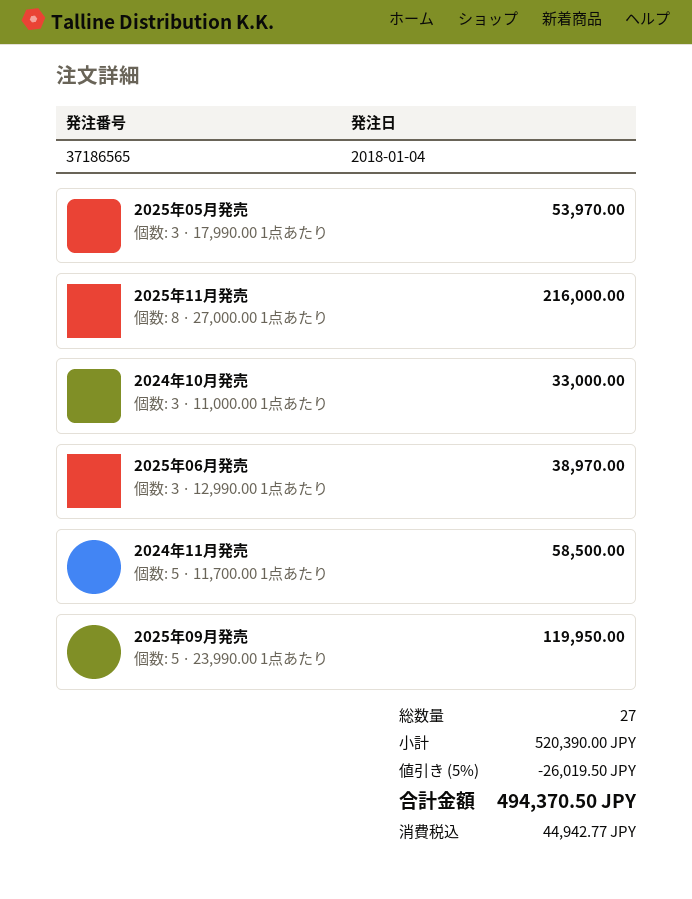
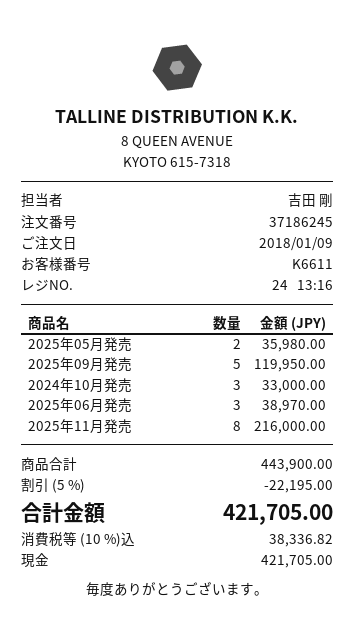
order number: 37186565 -> 37186245
order date: 2018-01-04 -> 2018-01-09
2025年05月発売: 3 for 53970.00 -> 2 for 35980.00
2024年11月発売: 5 for 58500.00 -> none
subtotal: 520390.00 -> 443900.00
discount: 5% = 26019.50 -> 5% = 22195.00
tax: 44942.77 -> 38336.82
total: 494370.50 -> 421705.00

